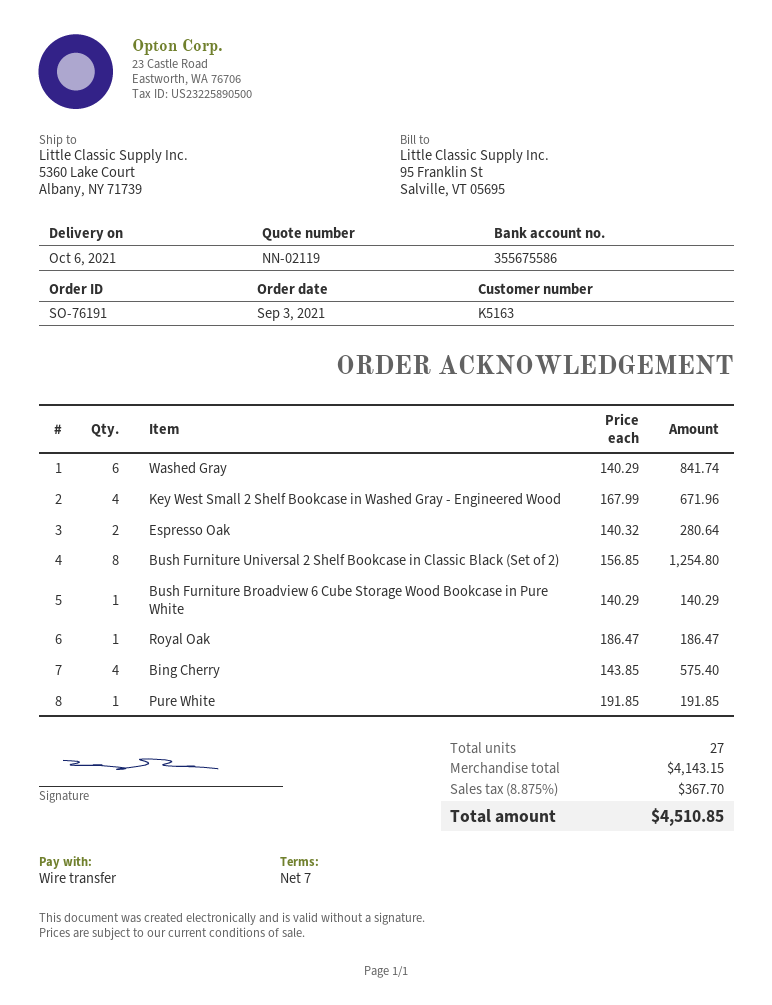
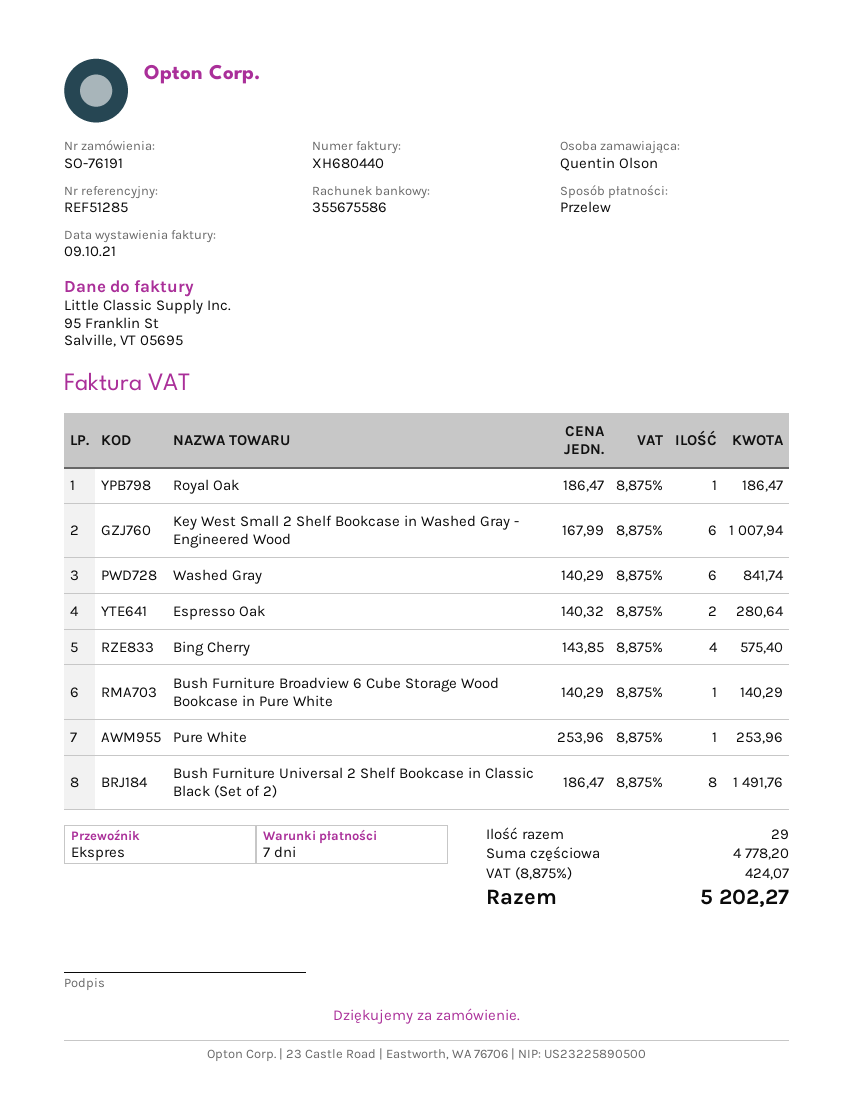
Key West Small 2 Shelf Bookcase in Washed Gray - Engineered Wood: 4 x 167.99 = 671.96 -> 6 x 167.99 = 1007.94
Bush Furniture Universal 2 Shelf Bookcase in Classic Black (Set of 2): 8 x 156.85 = 1254.80 -> 8 x 186.47 = 1491.76
Pure White: 1 x 191.85 = 191.85 -> 1 x 253.96 = 253.96
total quantity: 27 -> 29
subtotal: 4143.15 -> 4778.20
tax: 8.875% = 367.70 -> 8.875% = 424.07
total: 4510.85 -> 5202.27

